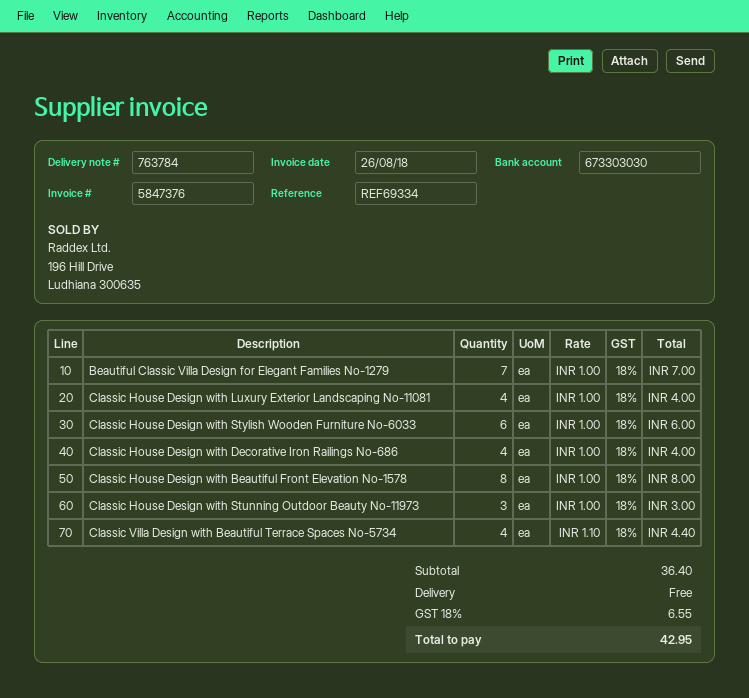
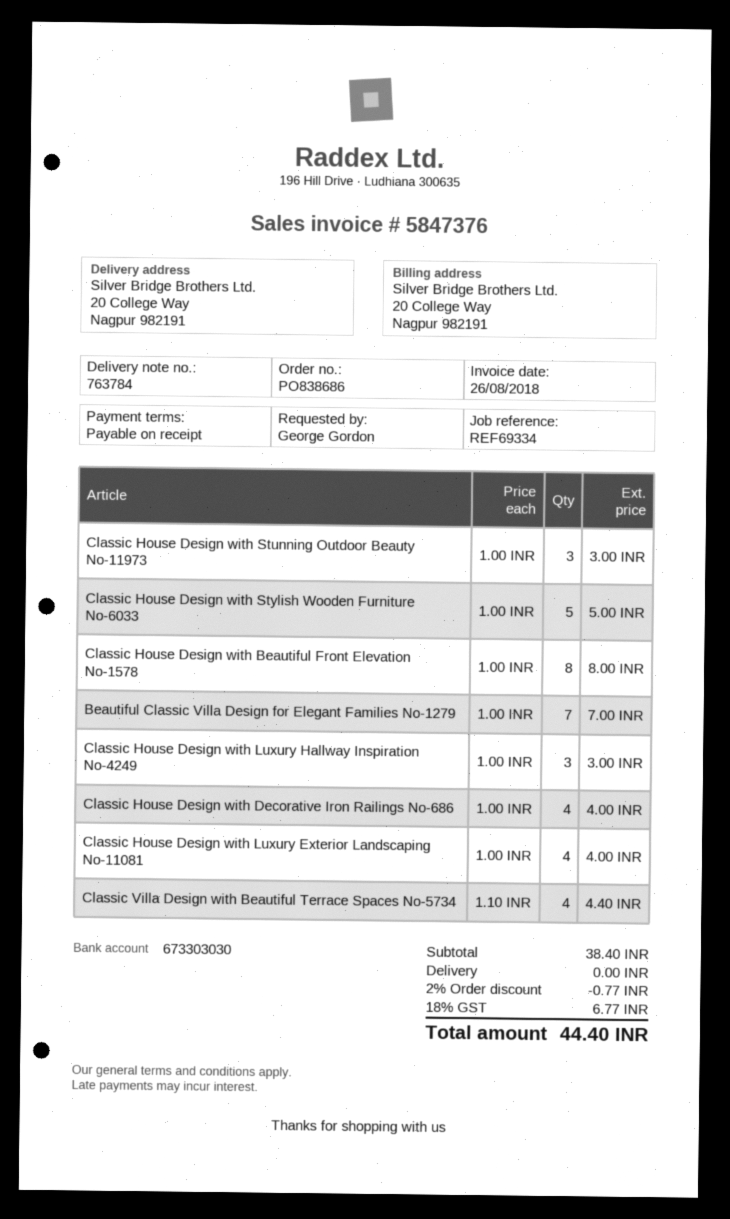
Classic House Design with Stylish Wooden Furniture No-6033: 6 x 1.00 = 6.00 -> 5 x 1.00 = 5.00
Classic House Design with Luxury Hallway Inspiration No-4249: none -> 3 x 1.00 = 3.00
subtotal: 36.40 -> 38.40
discount: none -> 2% = 0.77
tax: 18% = 6.55 -> 18% = 6.77
total: 42.95 -> 44.40

